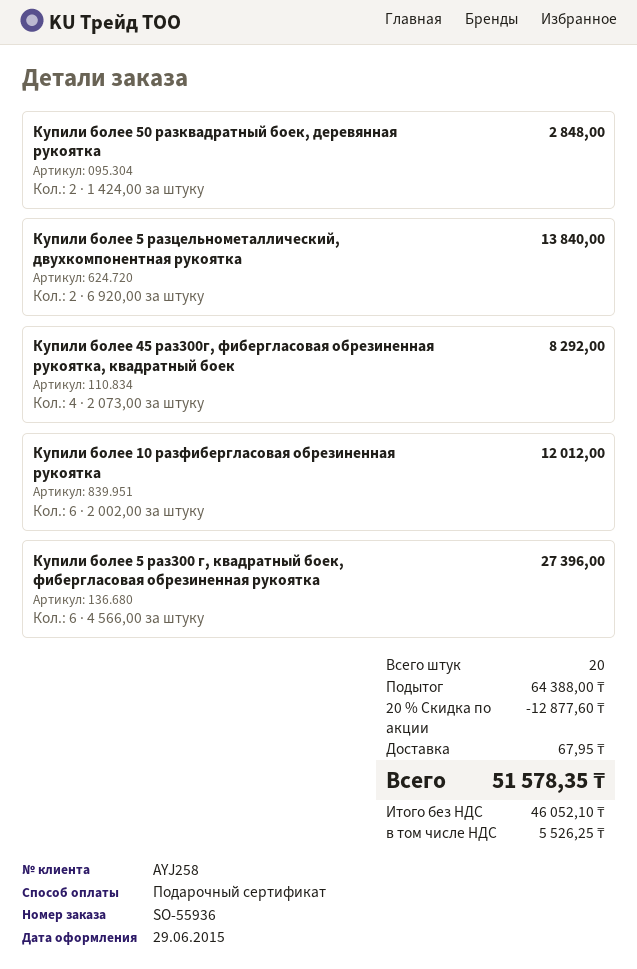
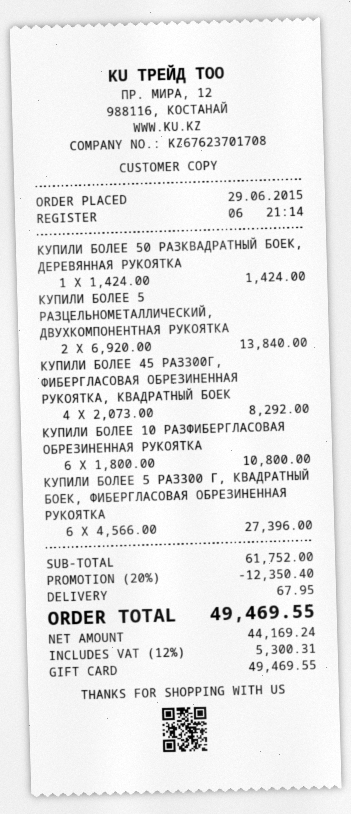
Купили более 50 разквадратный боек, деревянная рукоятка: 2 x 1424.00 = 2848.00 -> 1 x 1424.00 = 1424.00
Купили более 10 разфибергласовая обрезиненная рукоятка: 6 x 2002.00 = 12012.00 -> 6 x 1800.00 = 10800.00
subtotal: 64388.00 -> 61752.00
discount: 20% = 12877.60 -> 20% = 12350.40
net: 46052.10 -> 44169.24
tax: 5526.25 -> 5300.31
total: 51578.35 -> 49469.55

